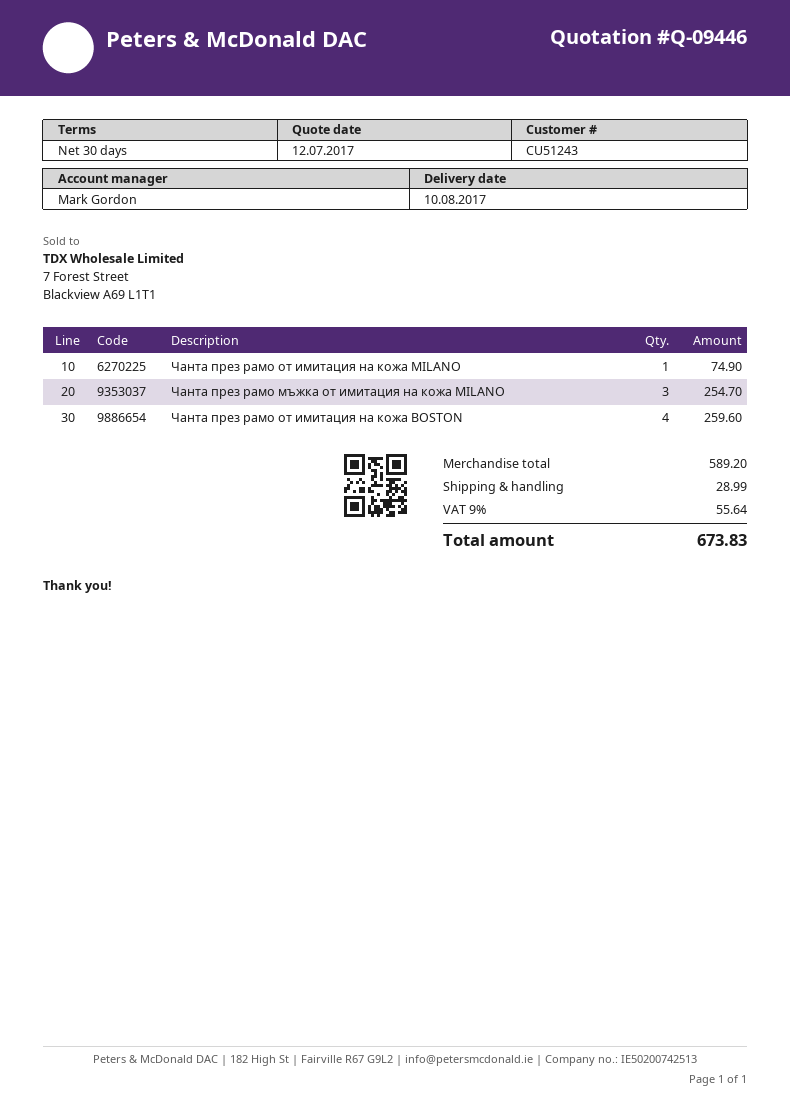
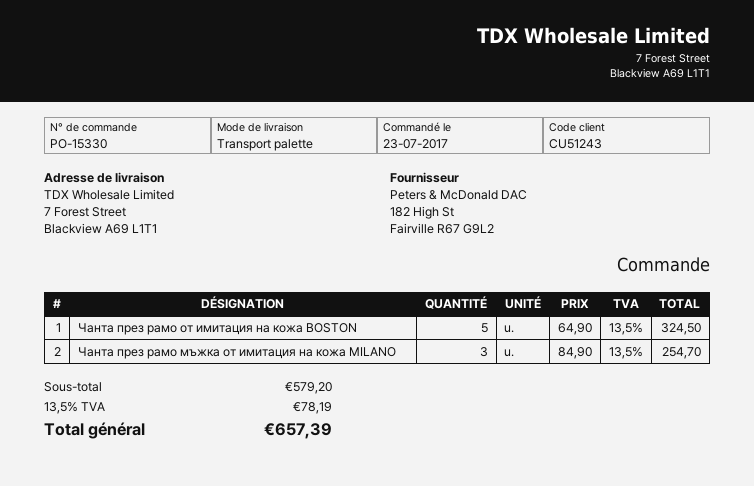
Чанта през рамо от имитация на кожа MILANO: 1 for 74.90 -> none
Чанта през рамо от имитация на кожа BOSTON: 4 for 259.60 -> 5 for 324.50
subtotal: 589.20 -> 579.20
shipping: 28.99 -> none
tax: 9% = 55.64 -> 13.5% = 78.19
total: 673.83 -> 657.39

